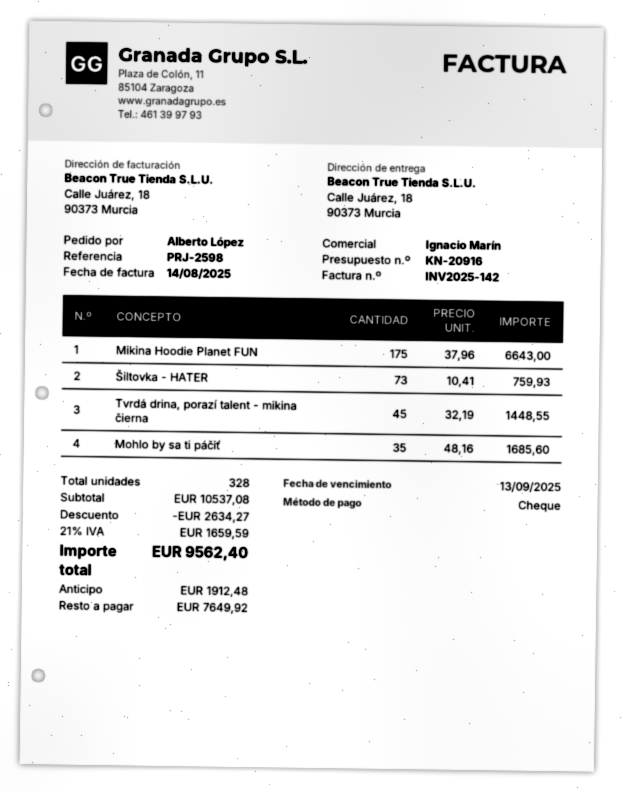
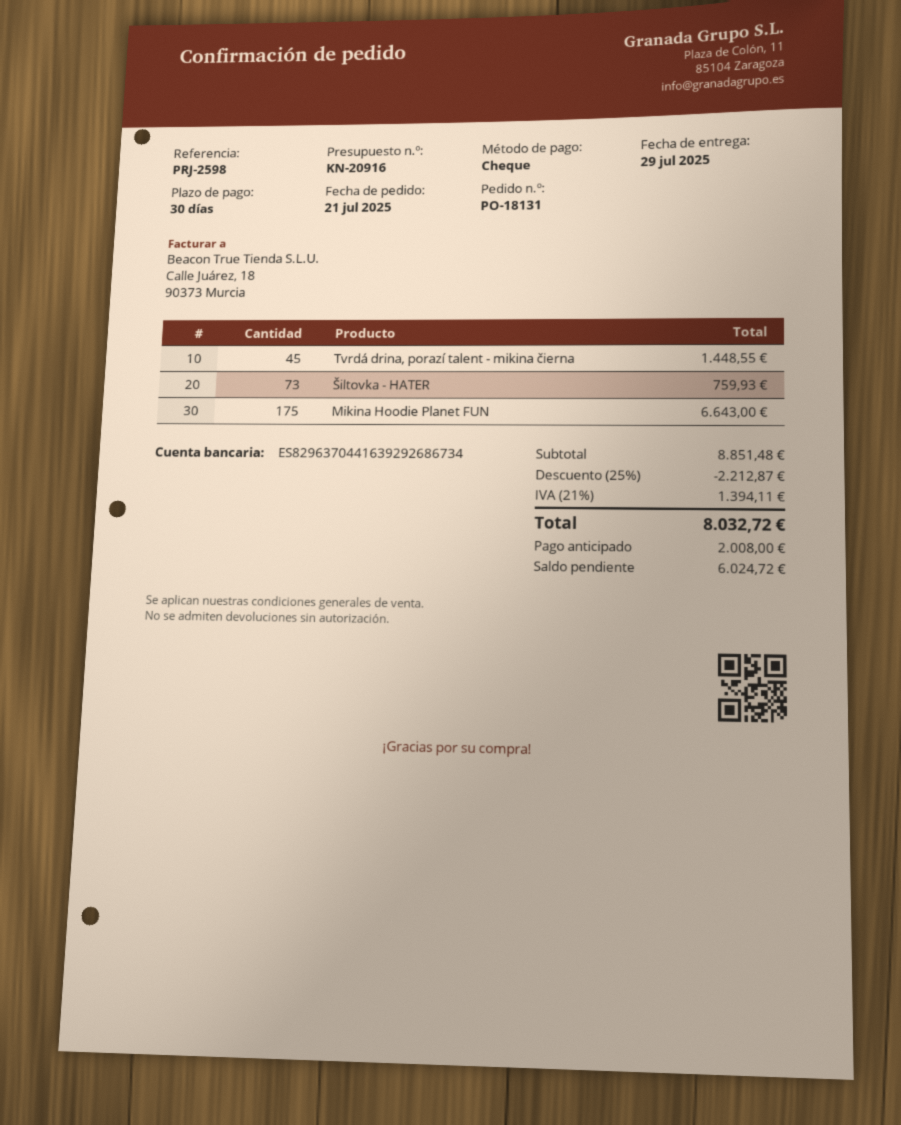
Mohlo by sa ti páčiť: 35 for 1685.60 -> none
subtotal: 10537.08 -> 8851.48
discount: 2634.27 -> 2212.87
tax: 21% = 1659.59 -> 21% = 1394.11
total: 9562.40 -> 8032.72
deposit: 1912.48 -> 2008.00
balance: 7649.92 -> 6024.72

